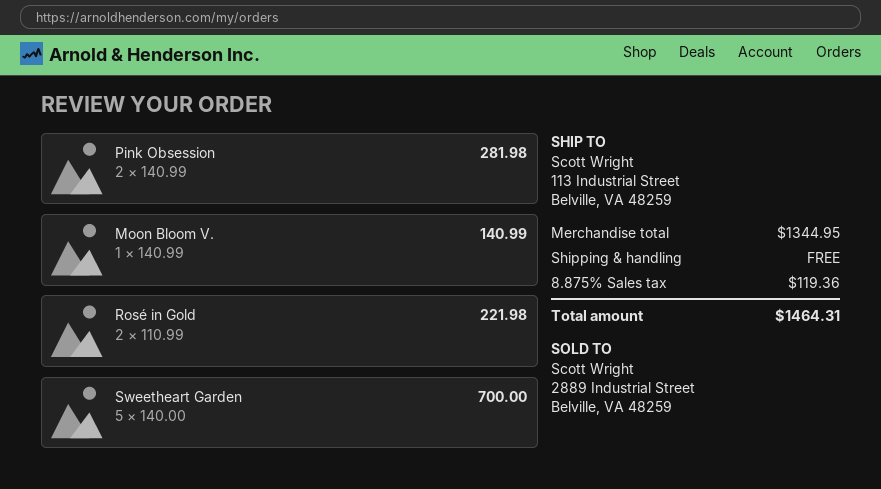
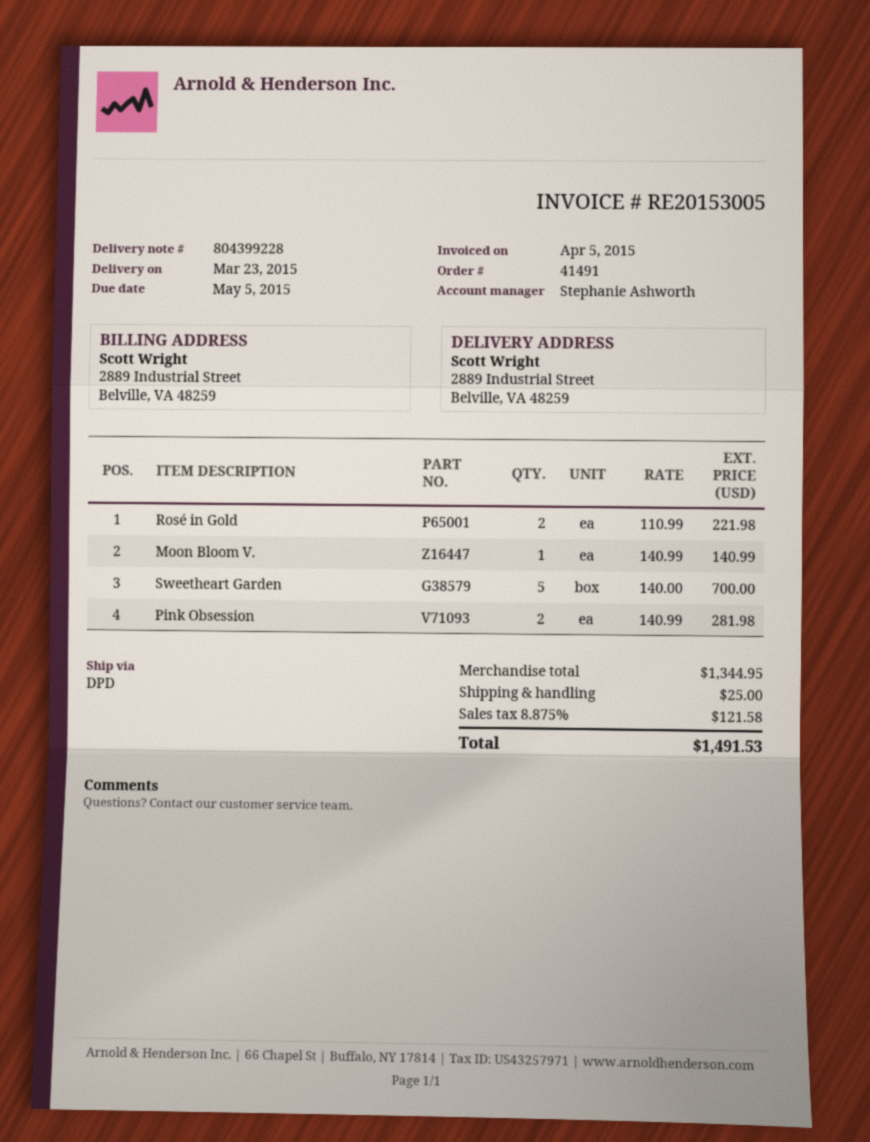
ship to: 113 Industrial Street, Belville, VA 48259 -> 2889 Industrial Street, Belville, VA 48259
shipping: 0.00 -> 25.00
tax: 8.875% = 119.36 -> 8.875% = 121.58
total: 1464.31 -> 1491.53

